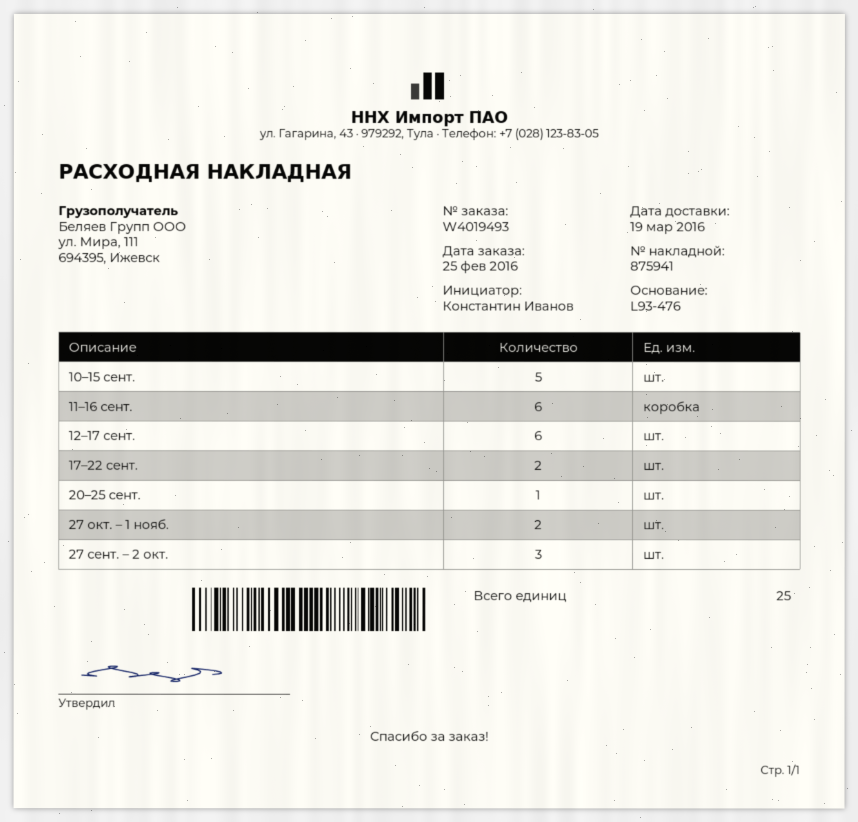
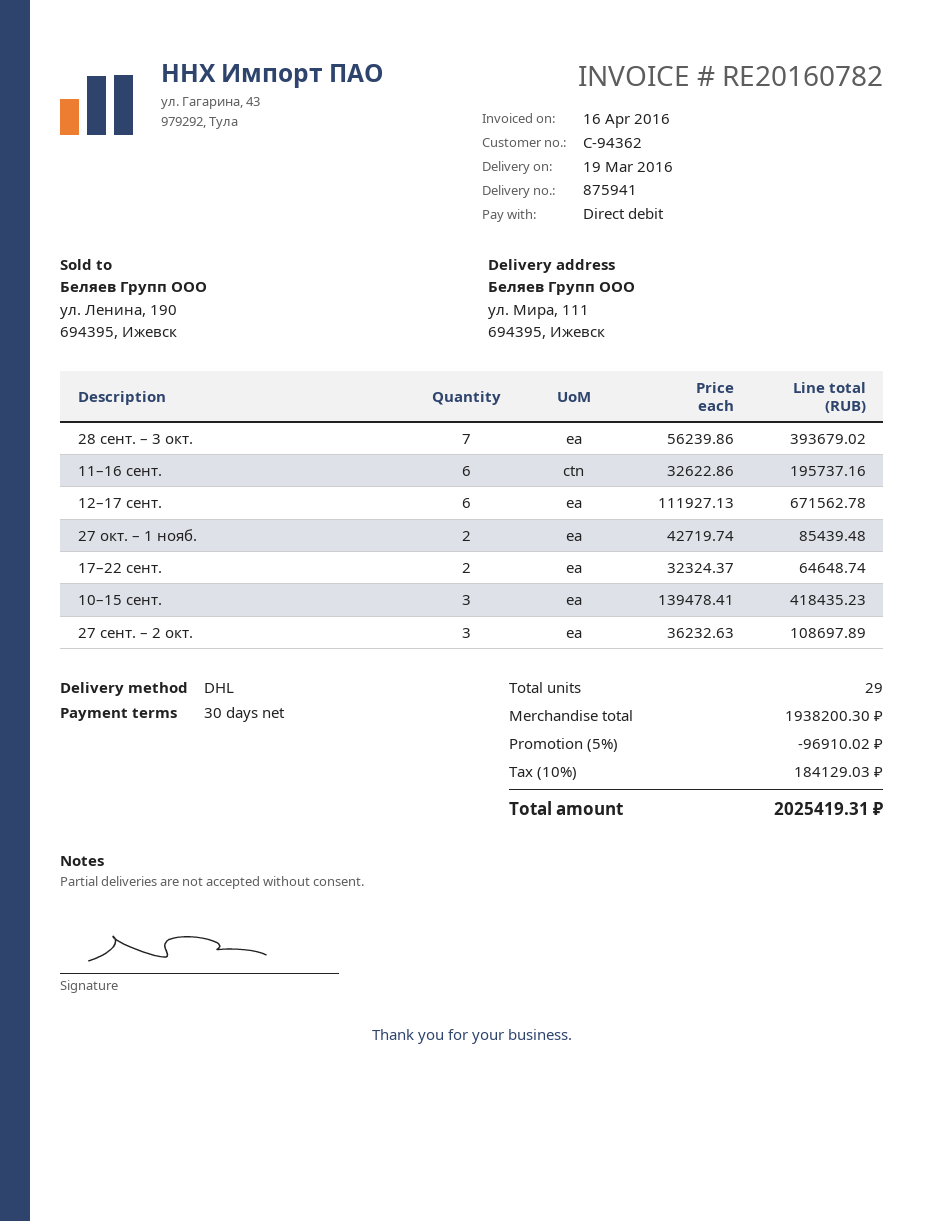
10–15 сент.: 5 -> 3
20–25 сент.: 1 -> none
28 сент. – 3 окт.: none -> 7
total quantity: 25 -> 29

